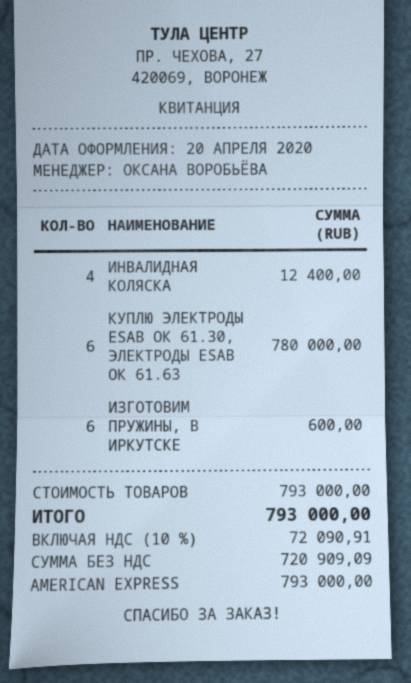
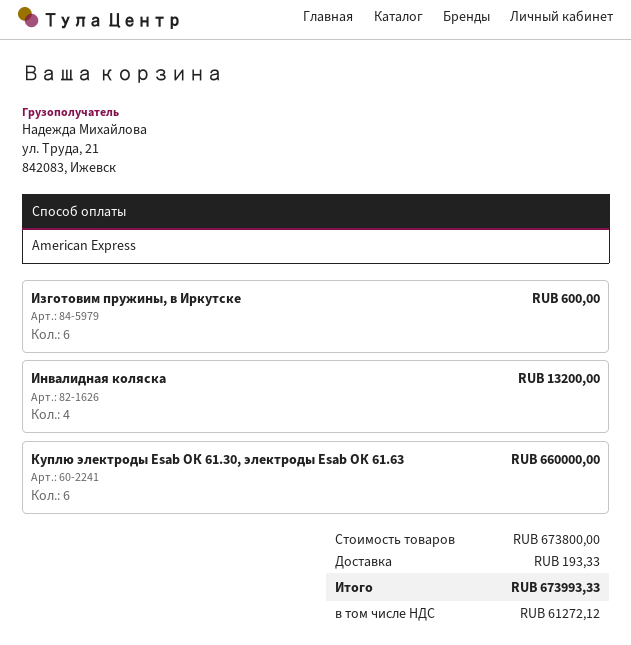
ИНВАЛИДНАЯ КОЛЯСКА: 4 for 12400.00 -> 4 for 13200.00
КУПЛЮ ЭЛЕКТРОДЫ ESAB ОК 61.30, ЭЛЕКТРОДЫ ESAB ОК 61.63: 6 for 780000.00 -> 6 for 660000.00
subtotal: 793000.00 -> 673800.00
shipping: none -> 193.33
tax: 72090.91 -> 61272.12
total: 793000.00 -> 673993.33

